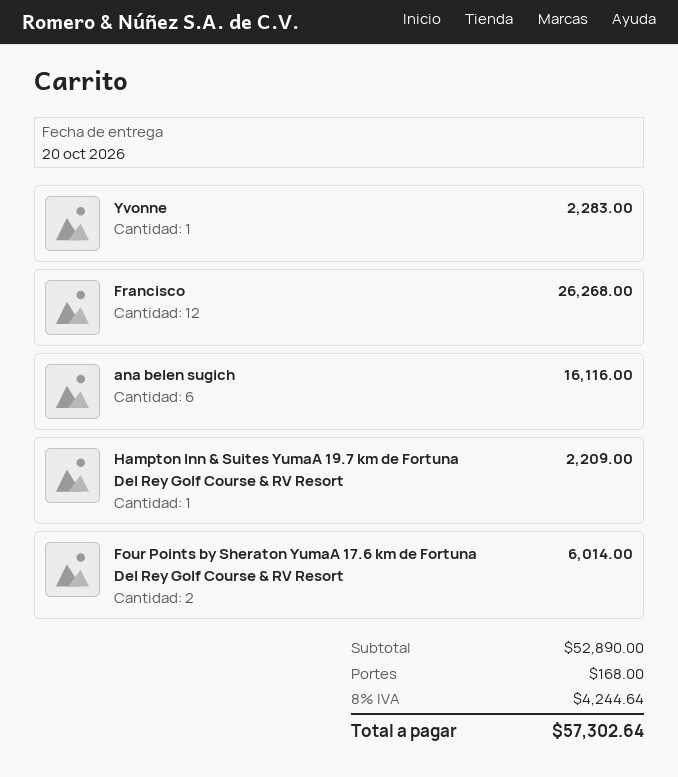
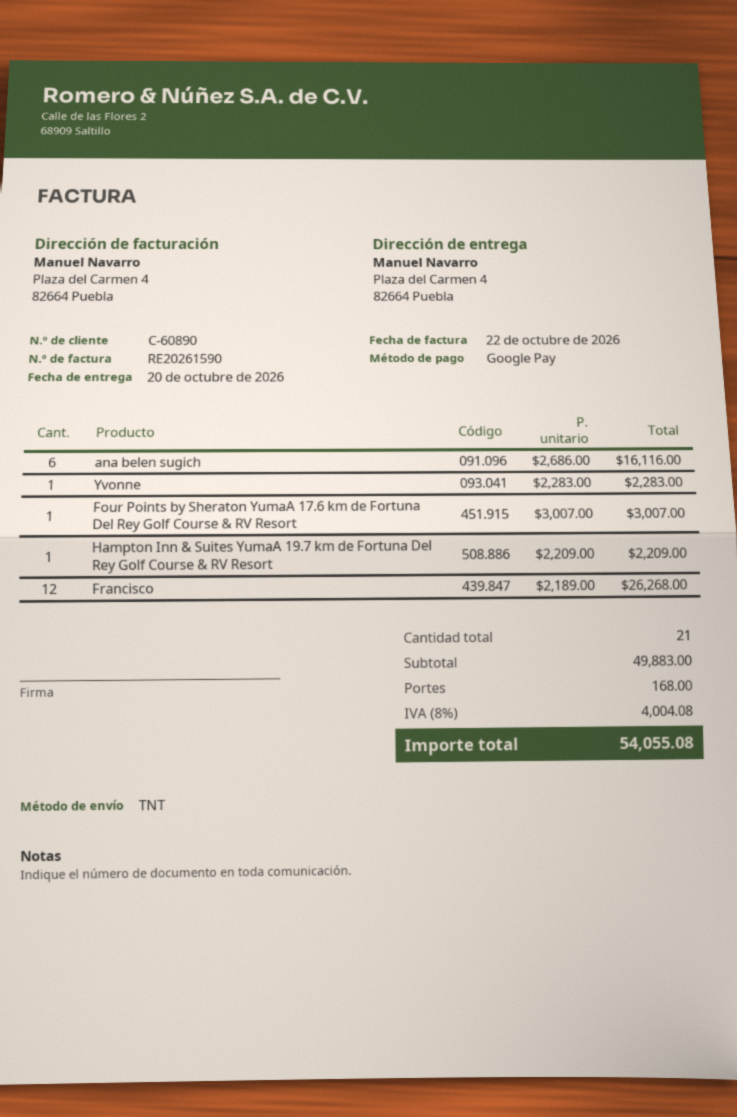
Four Points by Sheraton YumaA 17.6 km de Fortuna Del Rey Golf Course & RV Resort: 2 for 6014.00 -> 1 for 3007.00
subtotal: 52890.00 -> 49883.00
tax: 8% = 4244.64 -> 8% = 4004.08
total: 57302.64 -> 54055.08

